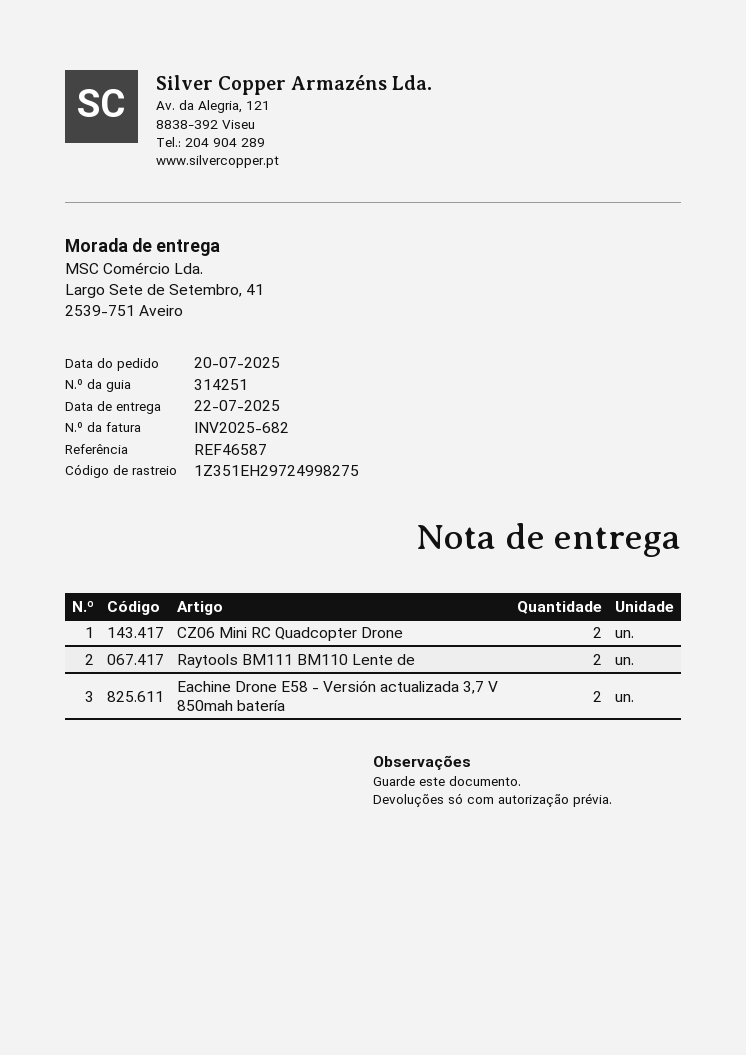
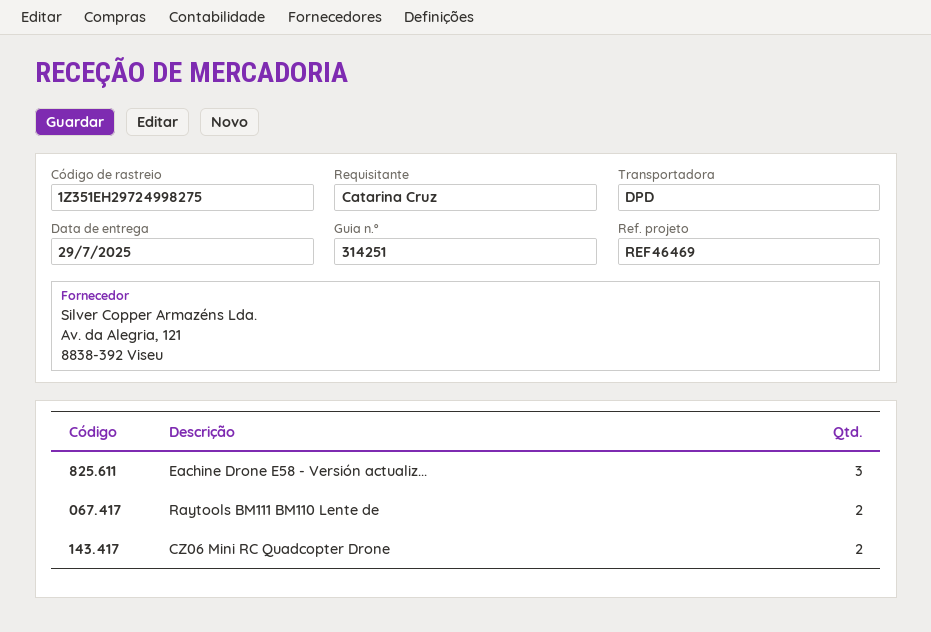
delivery date: 2025-07-22 -> 2025-07-29
reference: REF46587 -> REF46469
Eachine Drone E58 - Versión actualizada 3,7 V 850mah batería: 2 -> 3

